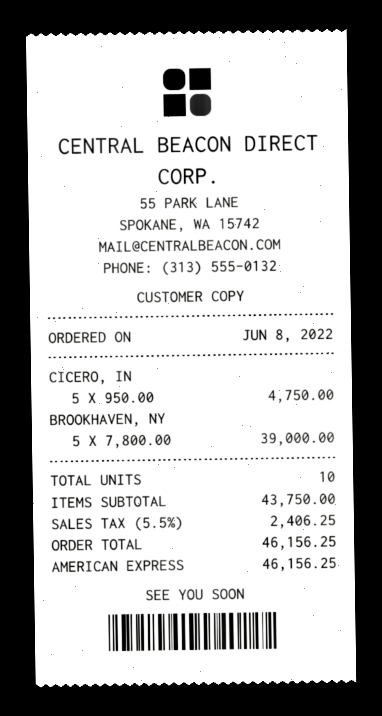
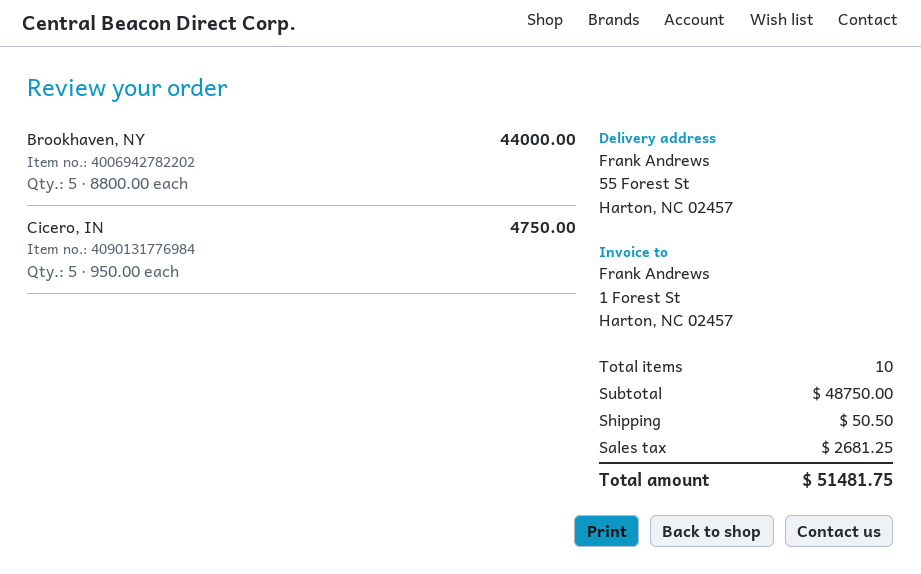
BROOKHAVEN, NY: 5 x 7800.00 = 39000.00 -> 5 x 8800.00 = 44000.00
subtotal: 43750.00 -> 48750.00
shipping: none -> 50.50
tax: 2406.25 -> 2681.25
total: 46156.25 -> 51481.75

